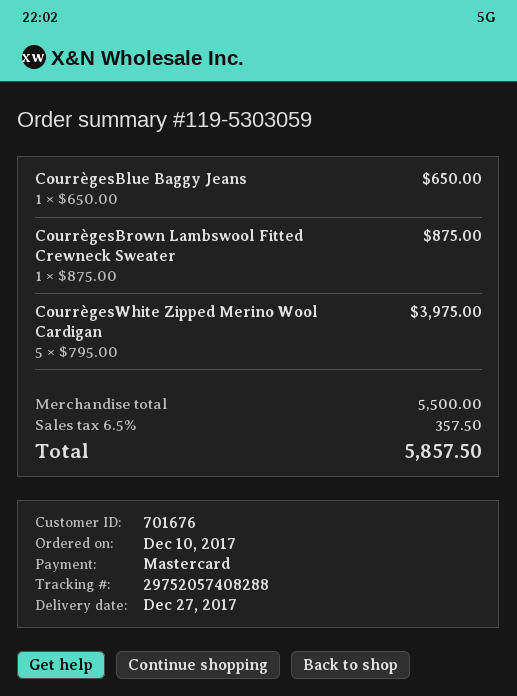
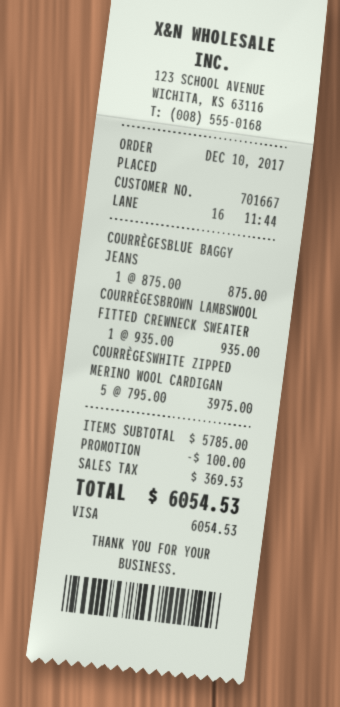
customer number: 701676 -> 701667
payment method: Mastercard -> Visa
CourrègesBlue Baggy Jeans: 1 x 650.00 = 650.00 -> 1 x 875.00 = 875.00
CourrègesBrown Lambswool Fitted Crewneck Sweater: 1 x 875.00 = 875.00 -> 1 x 935.00 = 935.00
subtotal: 5500.00 -> 5785.00
discount: none -> 100.00
tax: 357.50 -> 369.53
total: 5857.50 -> 6054.53

